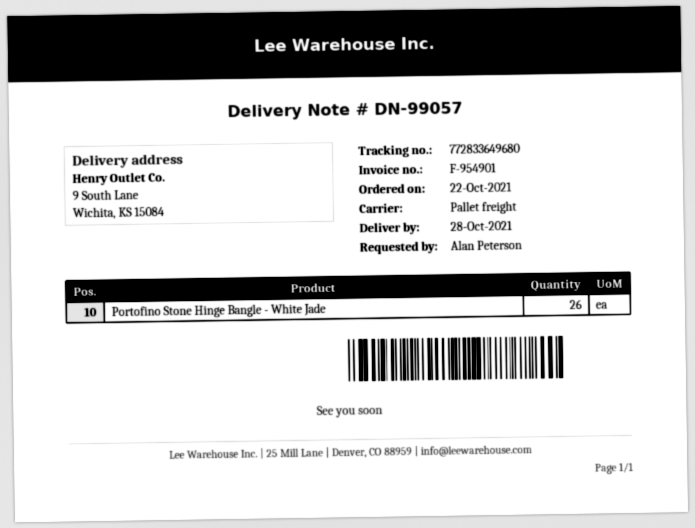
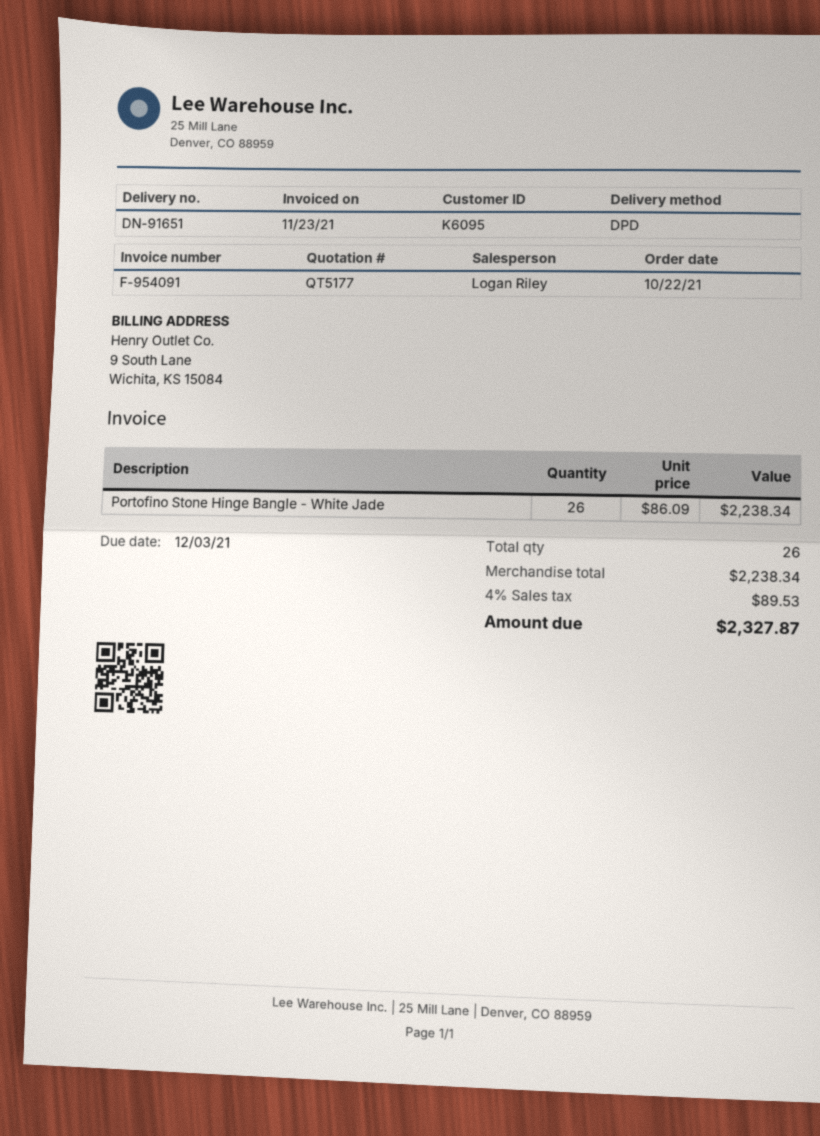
delivery note number: DN-99057 -> DN-91651
invoice number: F-954901 -> F-954091
shipping method: pallet freight -> DPD

